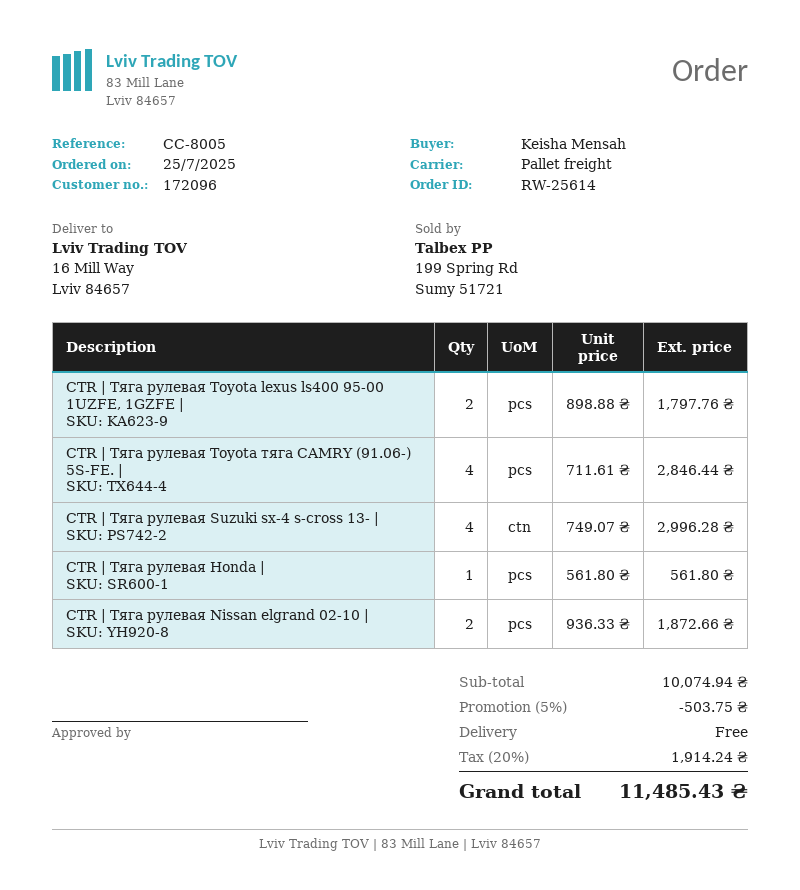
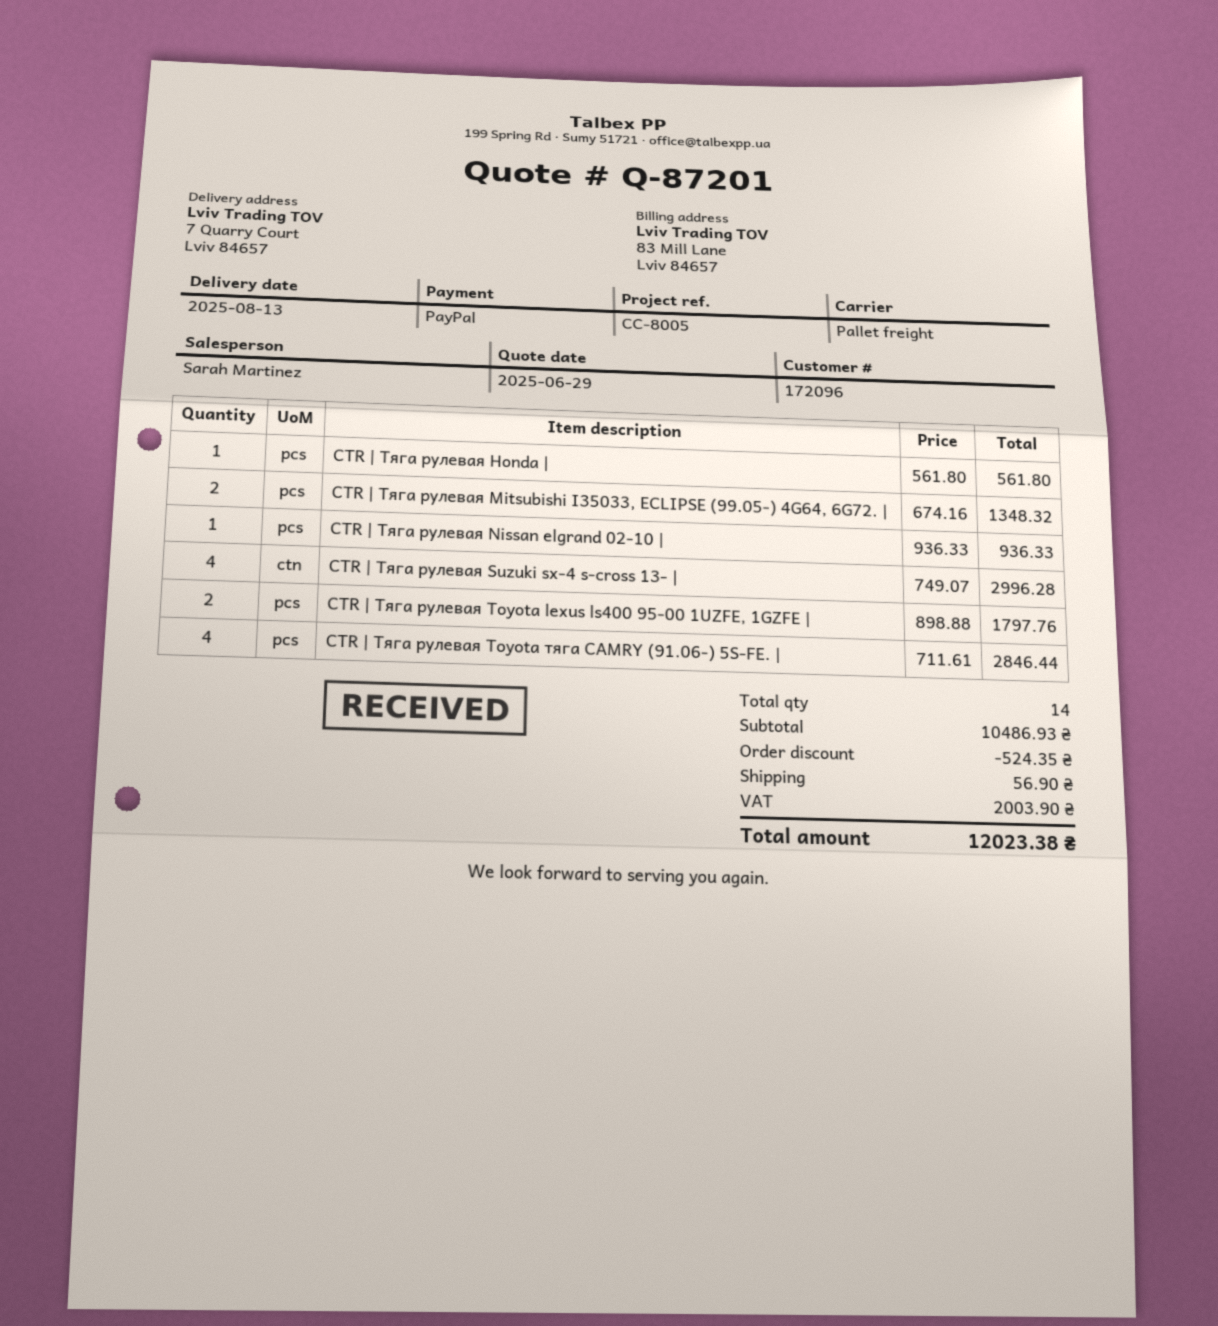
ship to: 16 Mill Way, Lviv 84657 -> 7 Quarry Court, Lviv 84657
CTR | Тяга рулевая Nissan elgrand 02-10 |: 2 x 936.33 = 1872.66 -> 1 x 936.33 = 936.33
CTR | Тяга рулевая Mitsubishi I35033, ECLIPSE (99.05-) 4G64, 6G72. |: none -> 2 x 674.16 = 1348.32
subtotal: 10074.94 -> 10486.93
discount: 503.75 -> 524.35
shipping: 0.00 -> 56.90
tax: 1914.24 -> 2003.90
total: 11485.43 -> 12023.38

